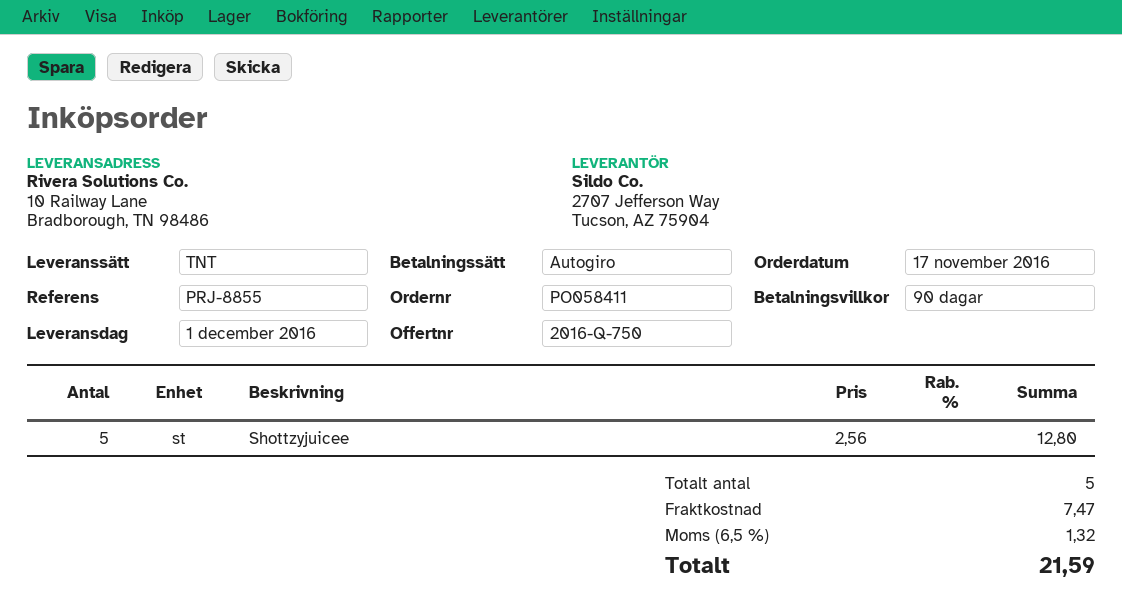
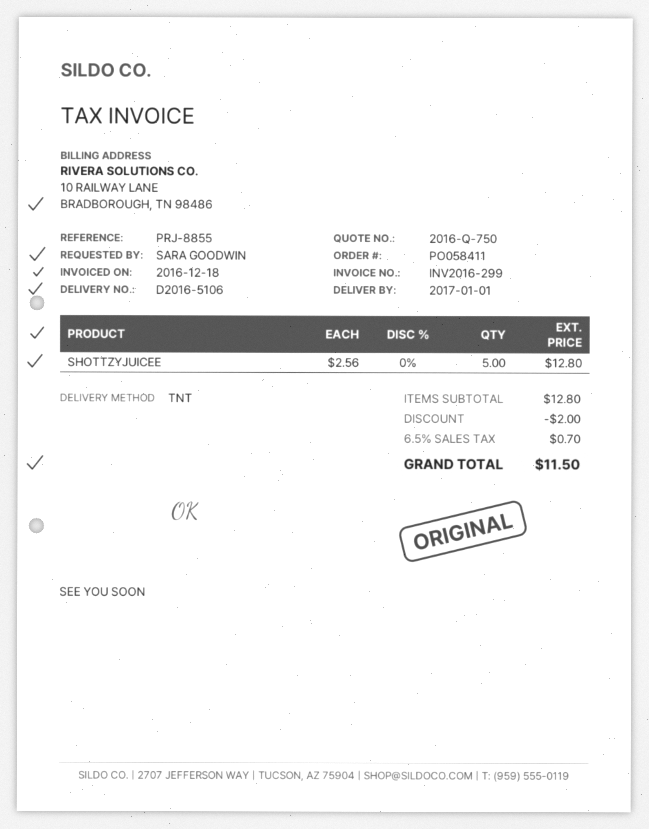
delivery date: 2016-12-01 -> 2017-01-01
discount: none -> 2.00
shipping: 7.47 -> none
tax: 6.5% = 1.32 -> 6.5% = 0.70
total: 21.59 -> 11.50

